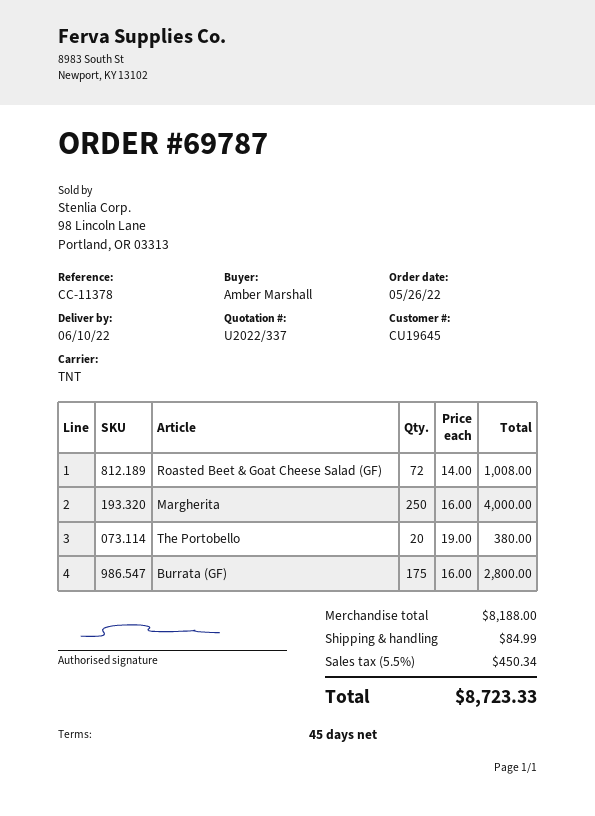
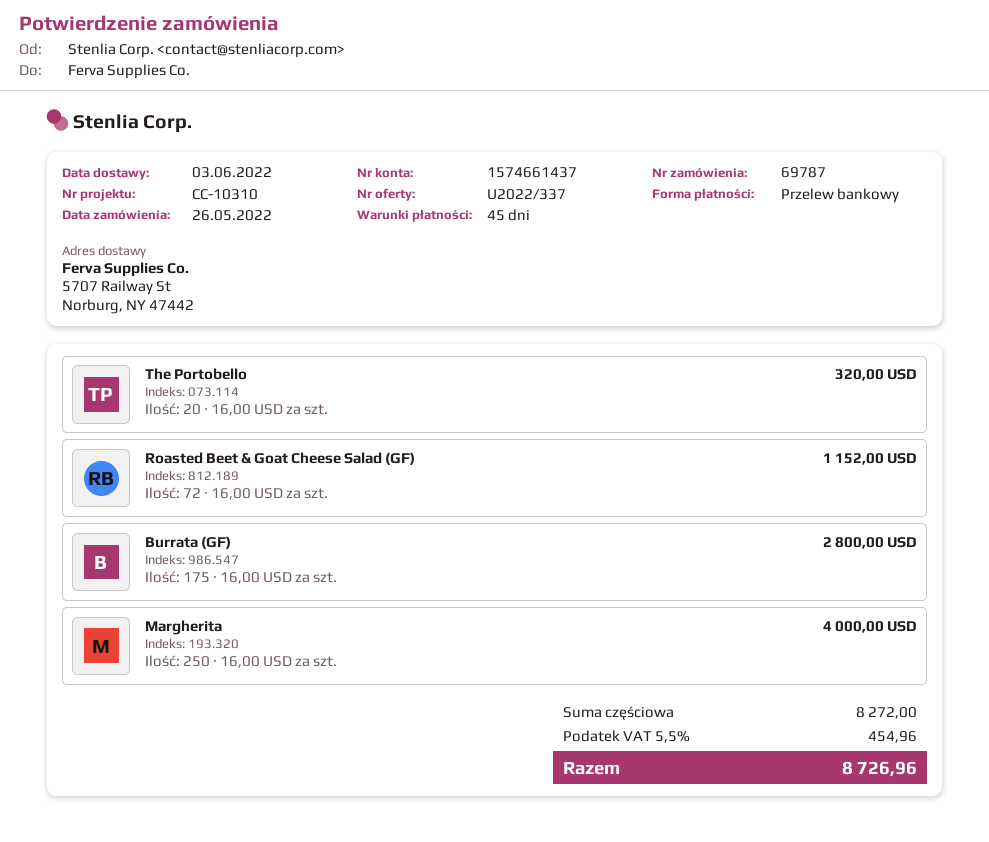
delivery date: 2022-06-10 -> 2022-06-03
reference: CC-11378 -> CC-10310
Roasted Beet & Goat Cheese Salad (GF): 72 x 14.00 = 1008.00 -> 72 x 16.00 = 1152.00
The Portobello: 20 x 19.00 = 380.00 -> 20 x 16.00 = 320.00
subtotal: 8188.00 -> 8272.00
shipping: 84.99 -> none
tax: 5.5% = 450.34 -> 5.5% = 454.96
total: 8723.33 -> 8726.96

